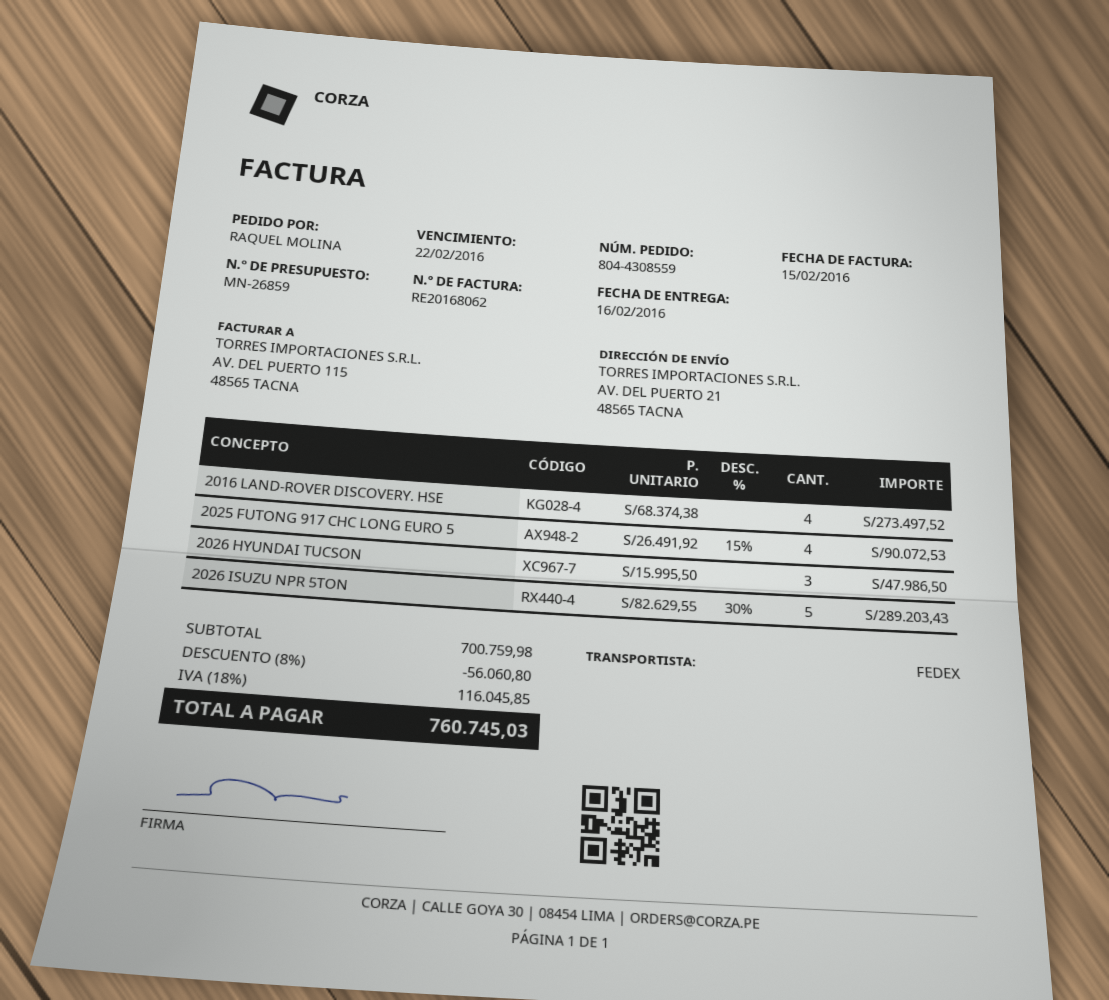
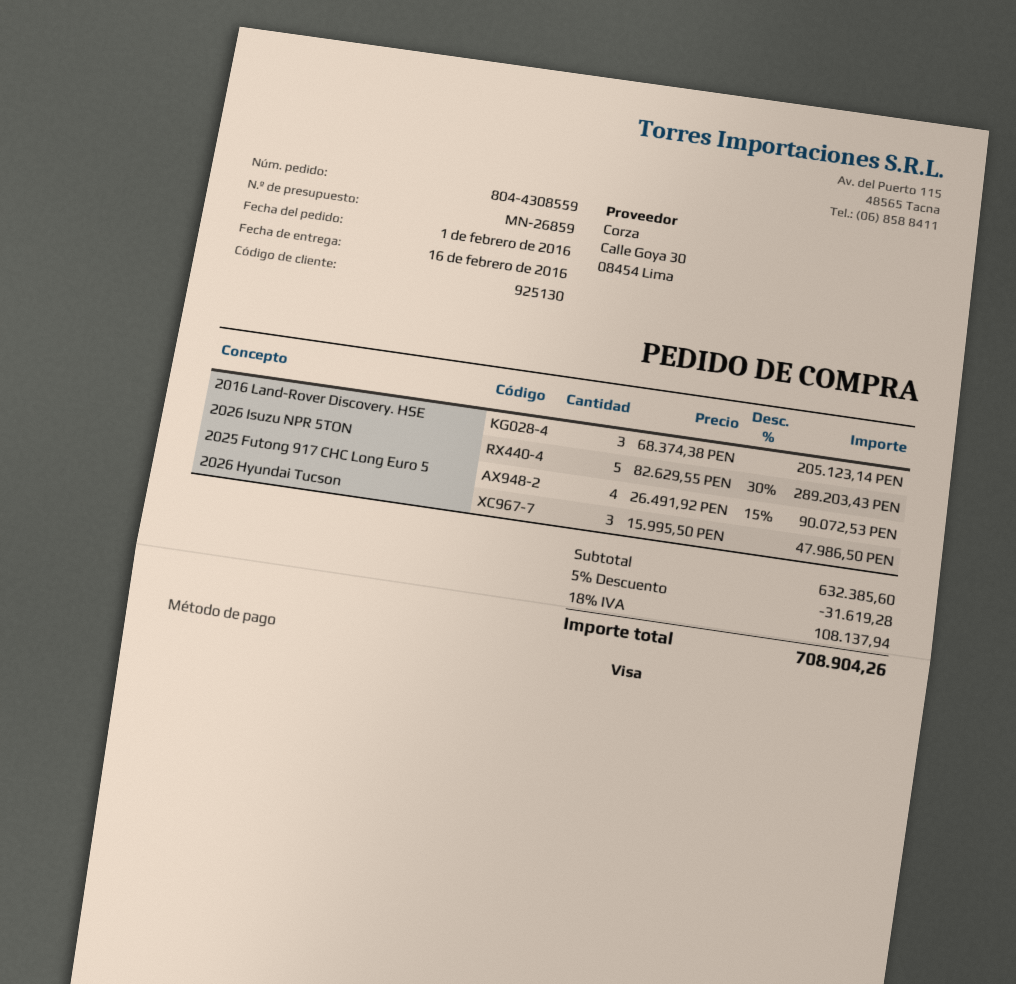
2016 LAND-ROVER DISCOVERY. HSE: 4 x 68374.38 = 273497.52 -> 3 x 68374.38 = 205123.14
subtotal: 700759.98 -> 632385.60
discount: 8% = 56060.80 -> 5% = 31619.28
tax: 18% = 116045.85 -> 18% = 108137.94
total: 760745.03 -> 708904.26

